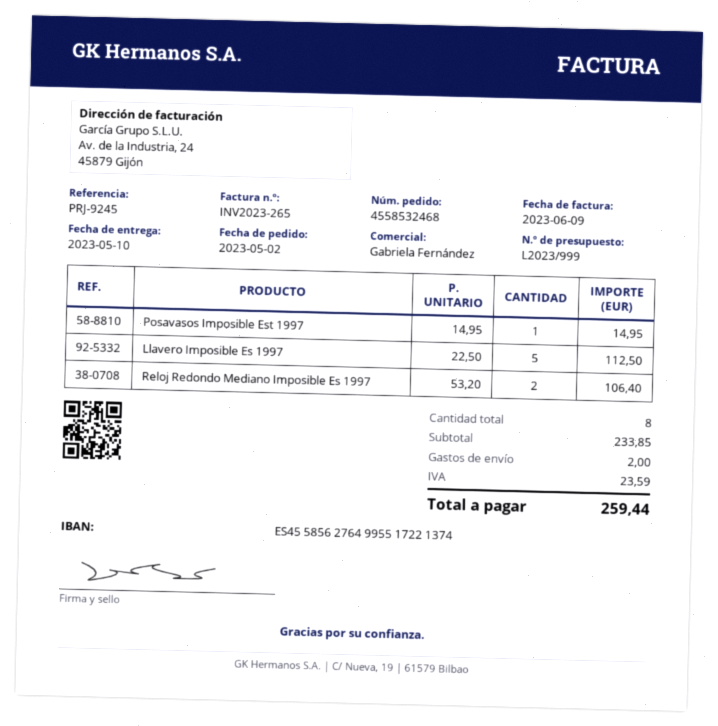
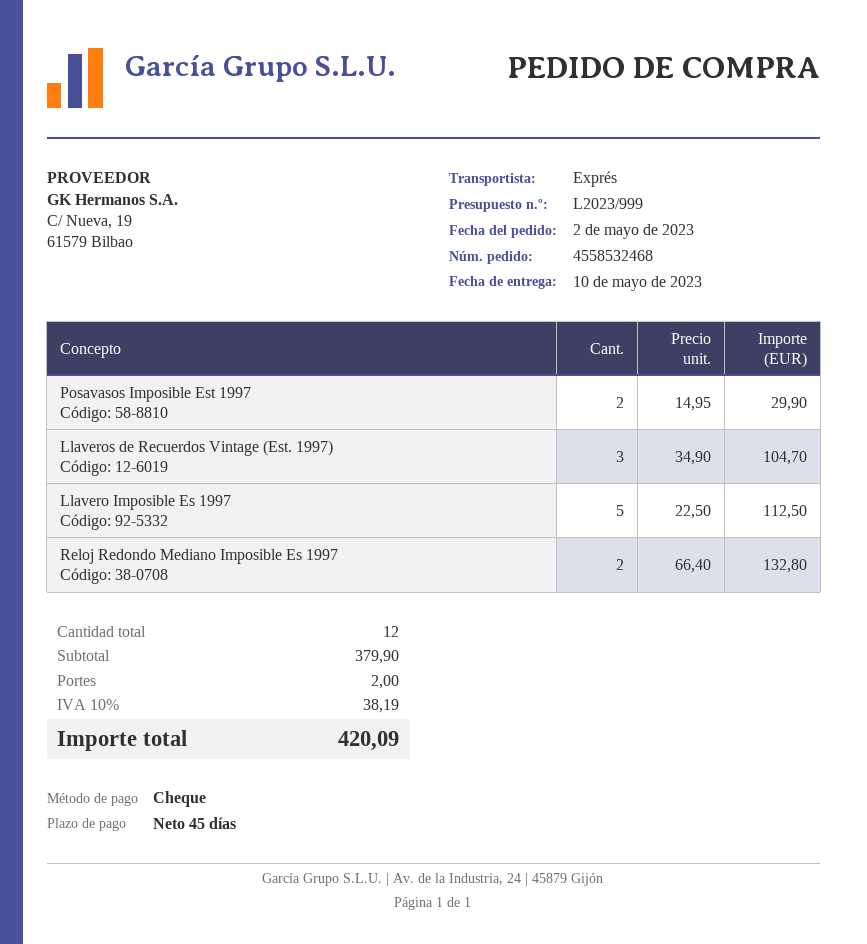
Posavasos Imposible Est 1997: 1 x 14.95 = 14.95 -> 2 x 14.95 = 29.90
Reloj Redondo Mediano Imposible Es 1997: 2 x 53.20 = 106.40 -> 2 x 66.40 = 132.80
Llaveros de Recuerdos Vintage (Est. 1997): none -> 3 x 34.90 = 104.70
total quantity: 8 -> 12
subtotal: 233.85 -> 379.90
tax: 23.59 -> 38.19
total: 259.44 -> 420.09

